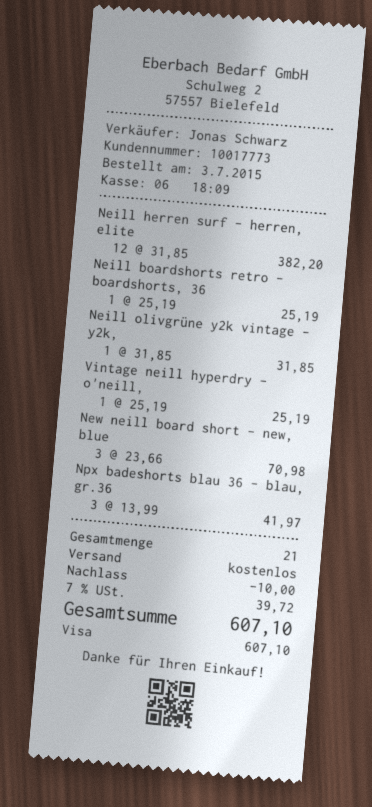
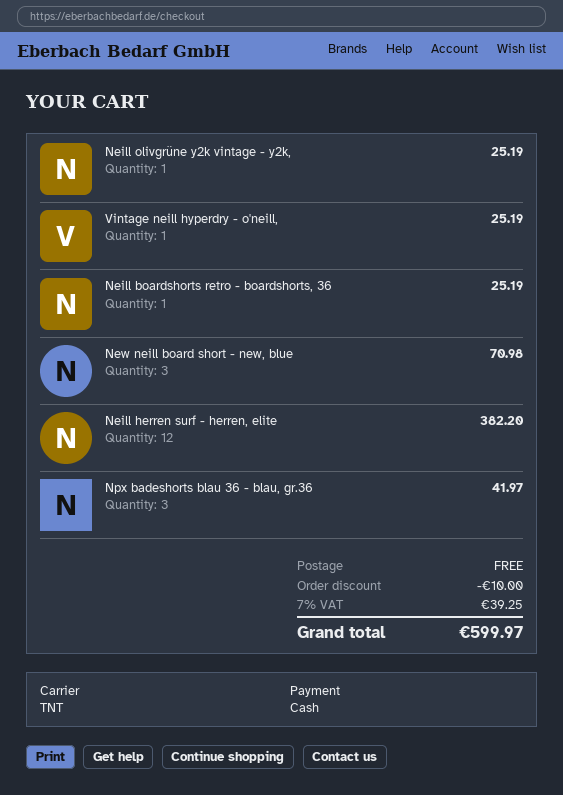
payment method: Visa -> cash
Neill olivgrüne y2k vintage - y2k,: 1 for 31.85 -> 1 for 25.19
tax: 7% = 39.72 -> 7% = 39.25
total: 607.10 -> 599.97

